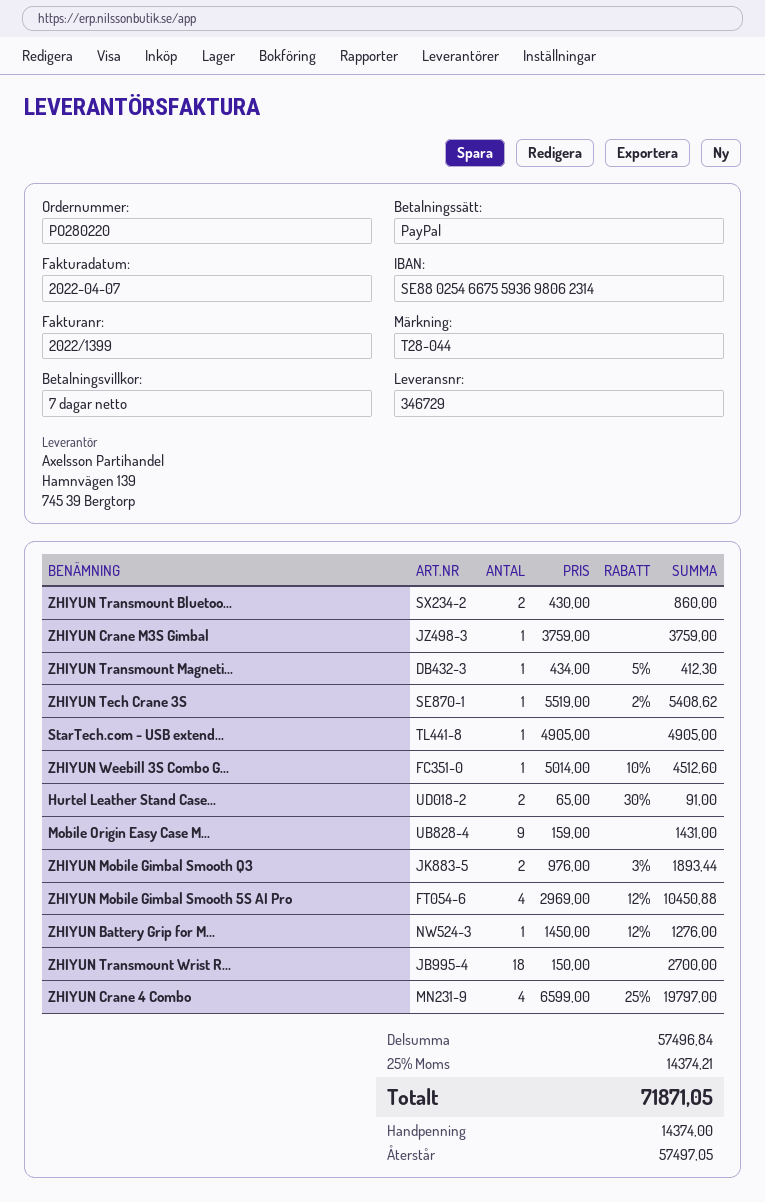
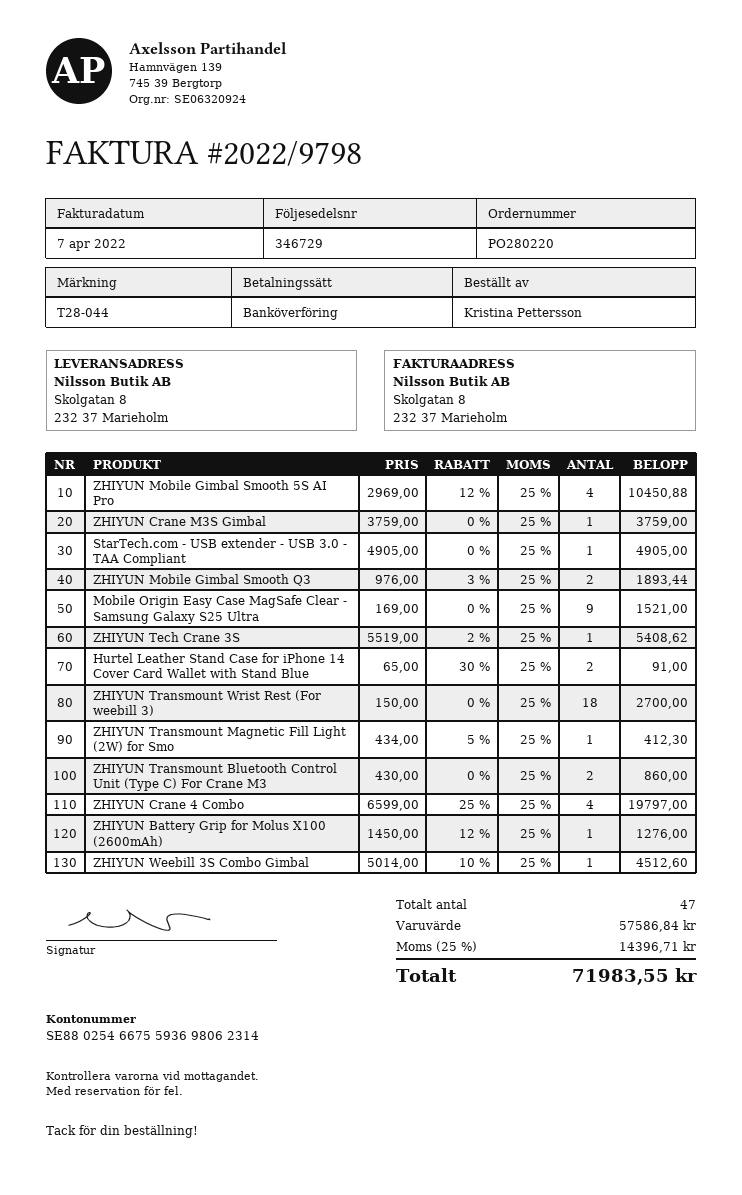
invoice number: 2022/1399 -> 2022/9798
payment method: PayPal -> bank transfer
Mobile Origin Easy Case M...: 9 x 159.00 = 1431.00 -> 9 x 169.00 = 1521.00
subtotal: 57496.84 -> 57586.84
tax: 25% = 14374.21 -> 25% = 14396.71
total: 71871.05 -> 71983.55

